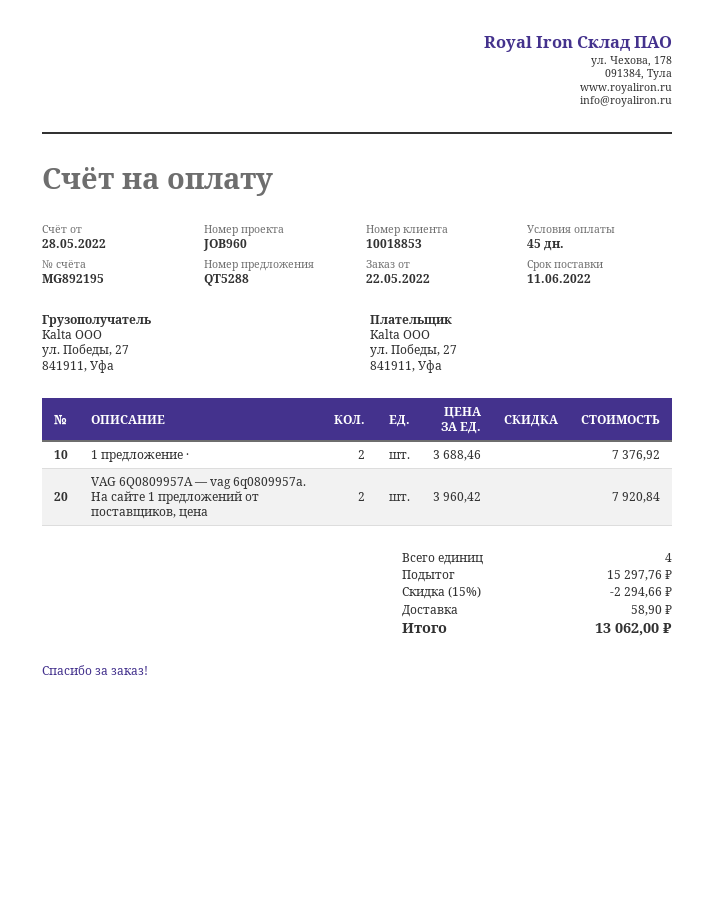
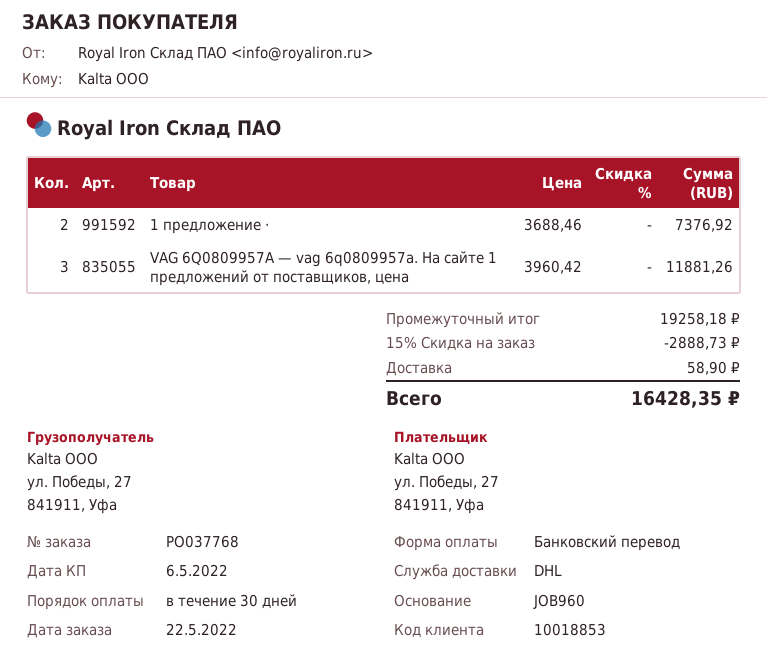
payment terms: 45 days -> 30 days
VAG 6Q0809957A — vag 6q0809957a. На сайте 1 предложений от поставщиков, цена: 2 x 3960.42 = 7920.84 -> 3 x 3960.42 = 11881.26
subtotal: 15297.76 -> 19258.18
discount: 15% = 2294.66 -> 15% = 2888.73
total: 13062.00 -> 16428.35

